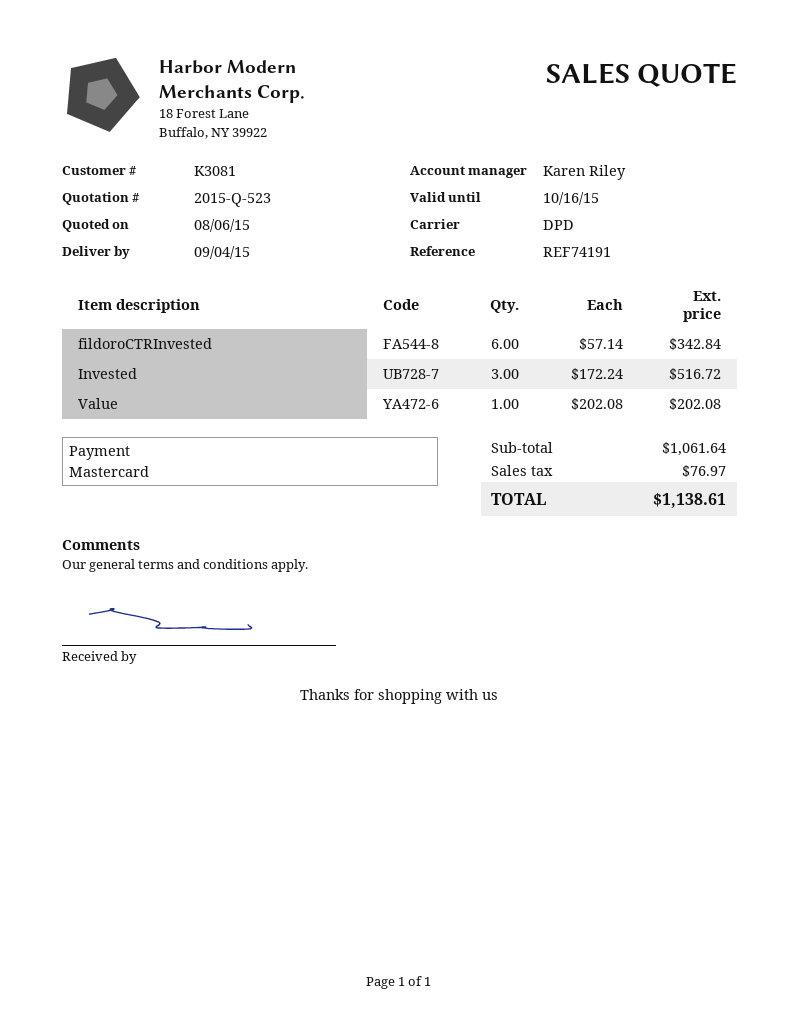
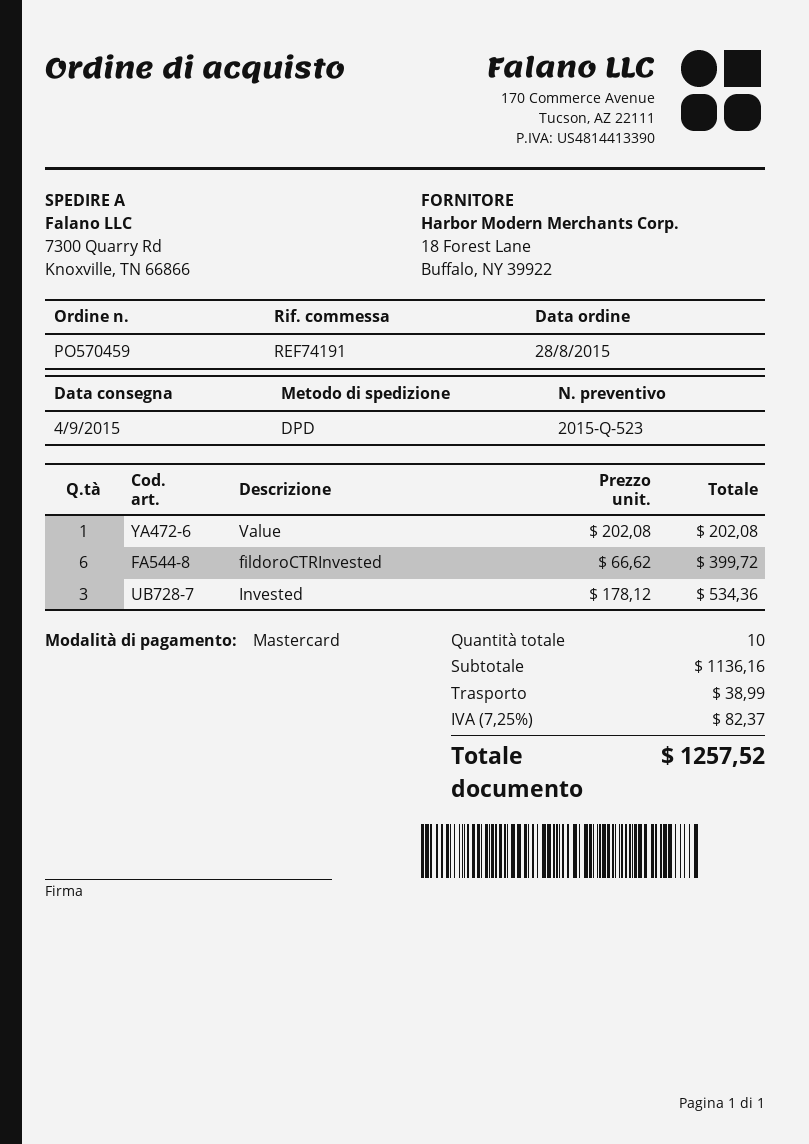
fildoroCTRInvested: 6 x 57.14 = 342.84 -> 6 x 66.62 = 399.72
Invested: 3 x 172.24 = 516.72 -> 3 x 178.12 = 534.36
subtotal: 1061.64 -> 1136.16
shipping: none -> 38.99
tax: 76.97 -> 82.37
total: 1138.61 -> 1257.52

